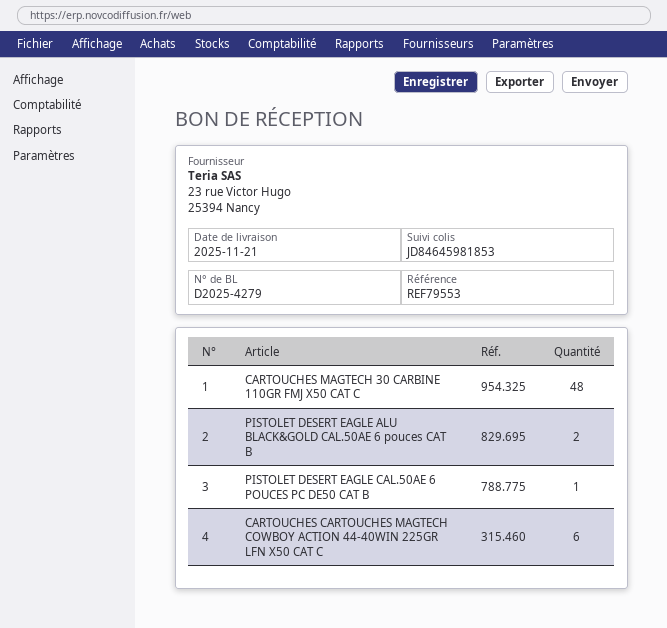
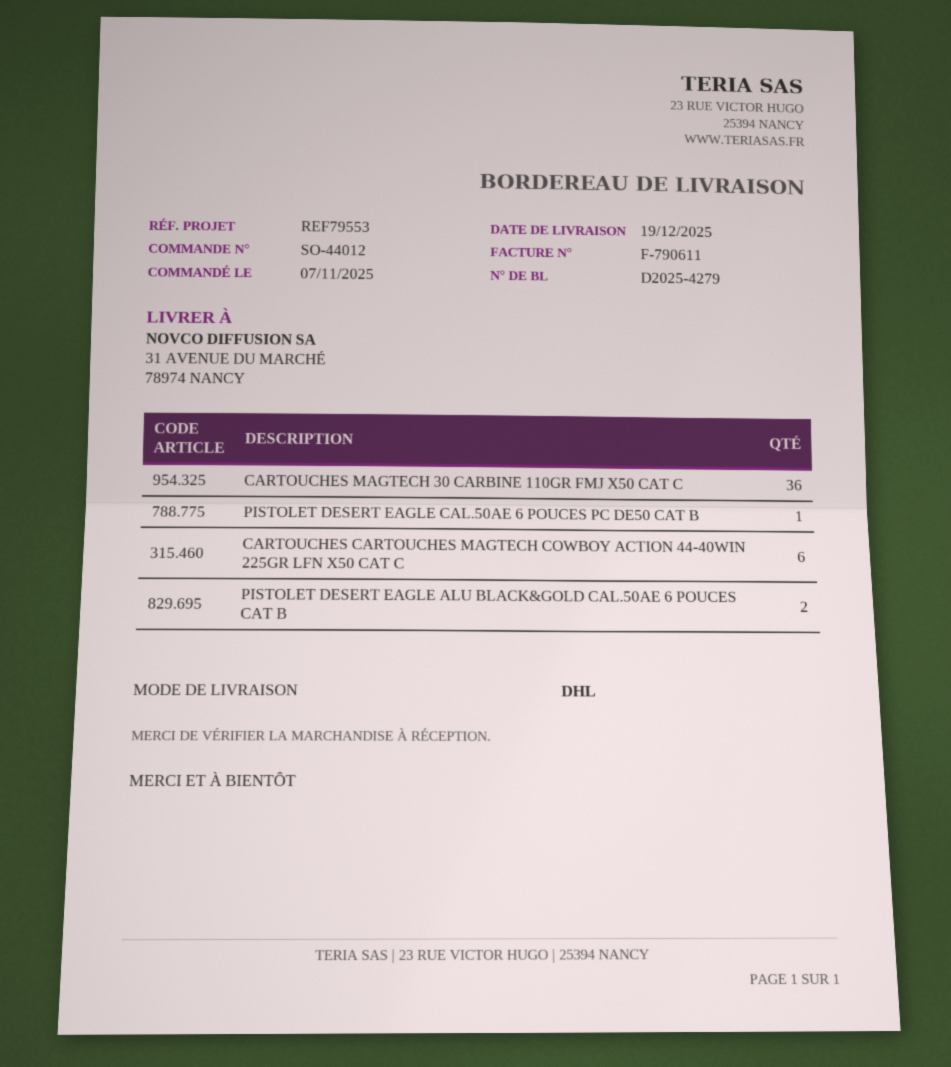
delivery date: 2025-11-21 -> 2025-12-19
CARTOUCHES MAGTECH 30 CARBINE 110GR FMJ X50 CAT C: 48 -> 36

